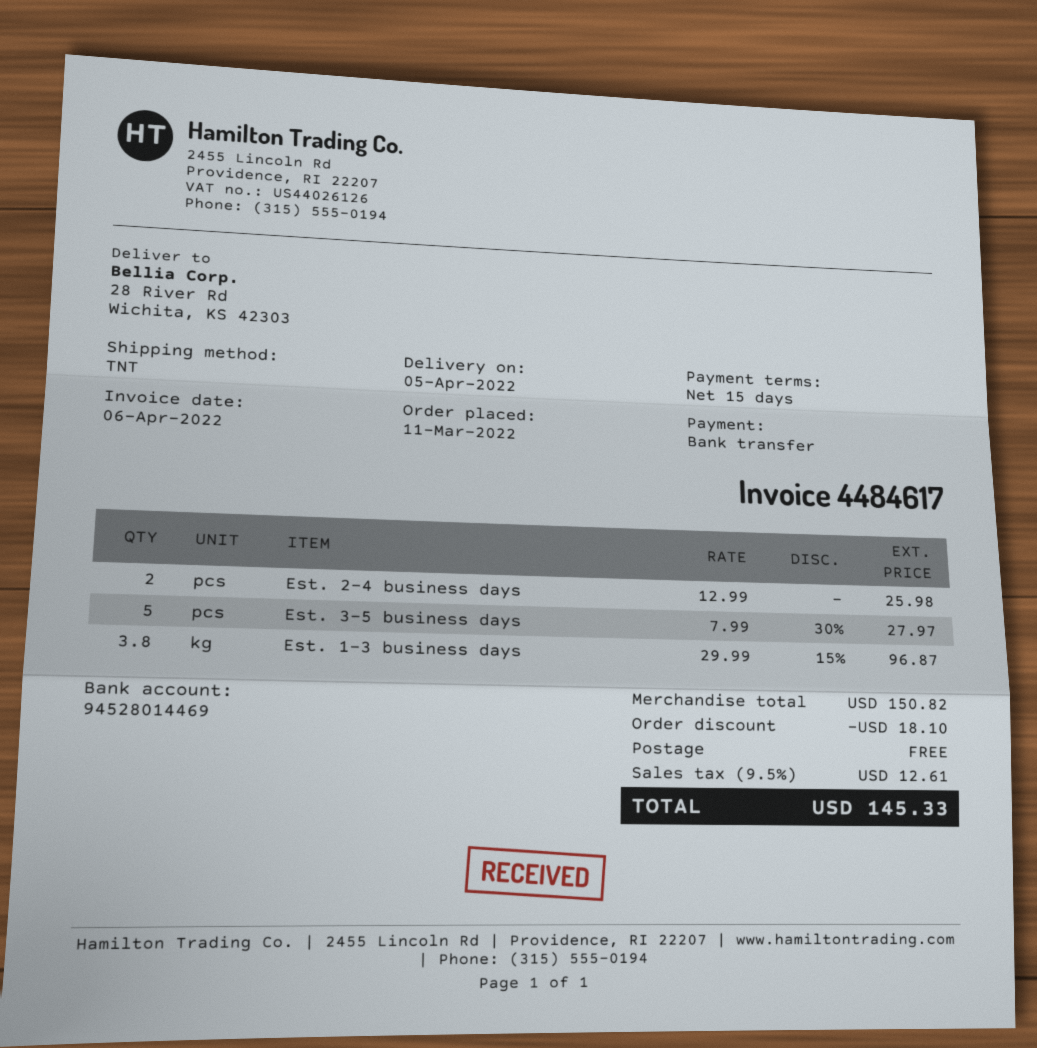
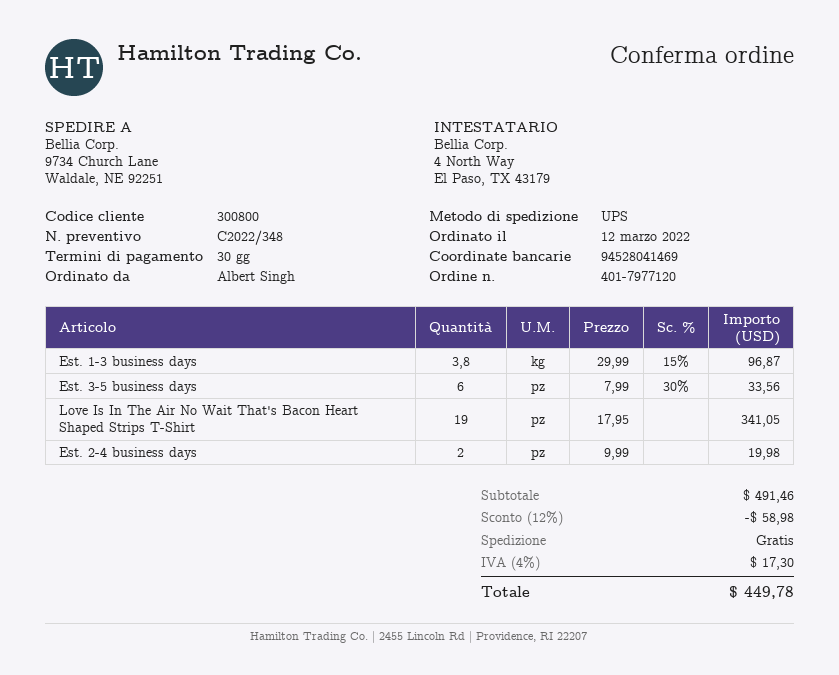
order date: 2022-03-11 -> 2022-03-12
payment terms: 15 days -> 30 days
bank account: 94528014469 -> 94528041469
shipping method: TNT -> UPS
ship to: 28 River Rd, Wichita, KS 42303 -> 9734 Church Lane, Waldale, NE 92251
Est. 2-4 business days: 2 x 12.99 = 25.98 -> 2 x 9.99 = 19.98
Est. 3-5 business days: 5 x 7.99 - 30% = 27.97 -> 6 x 7.99 - 30% = 33.56
Love Is In The Air No Wait That's Bacon Heart Shaped Strips T-Shirt: none -> 19 x 17.95 = 341.05
subtotal: 150.82 -> 491.46
discount: 18.10 -> 58.98
tax: 9.5% = 12.61 -> 4% = 17.30
total: 145.33 -> 449.78

